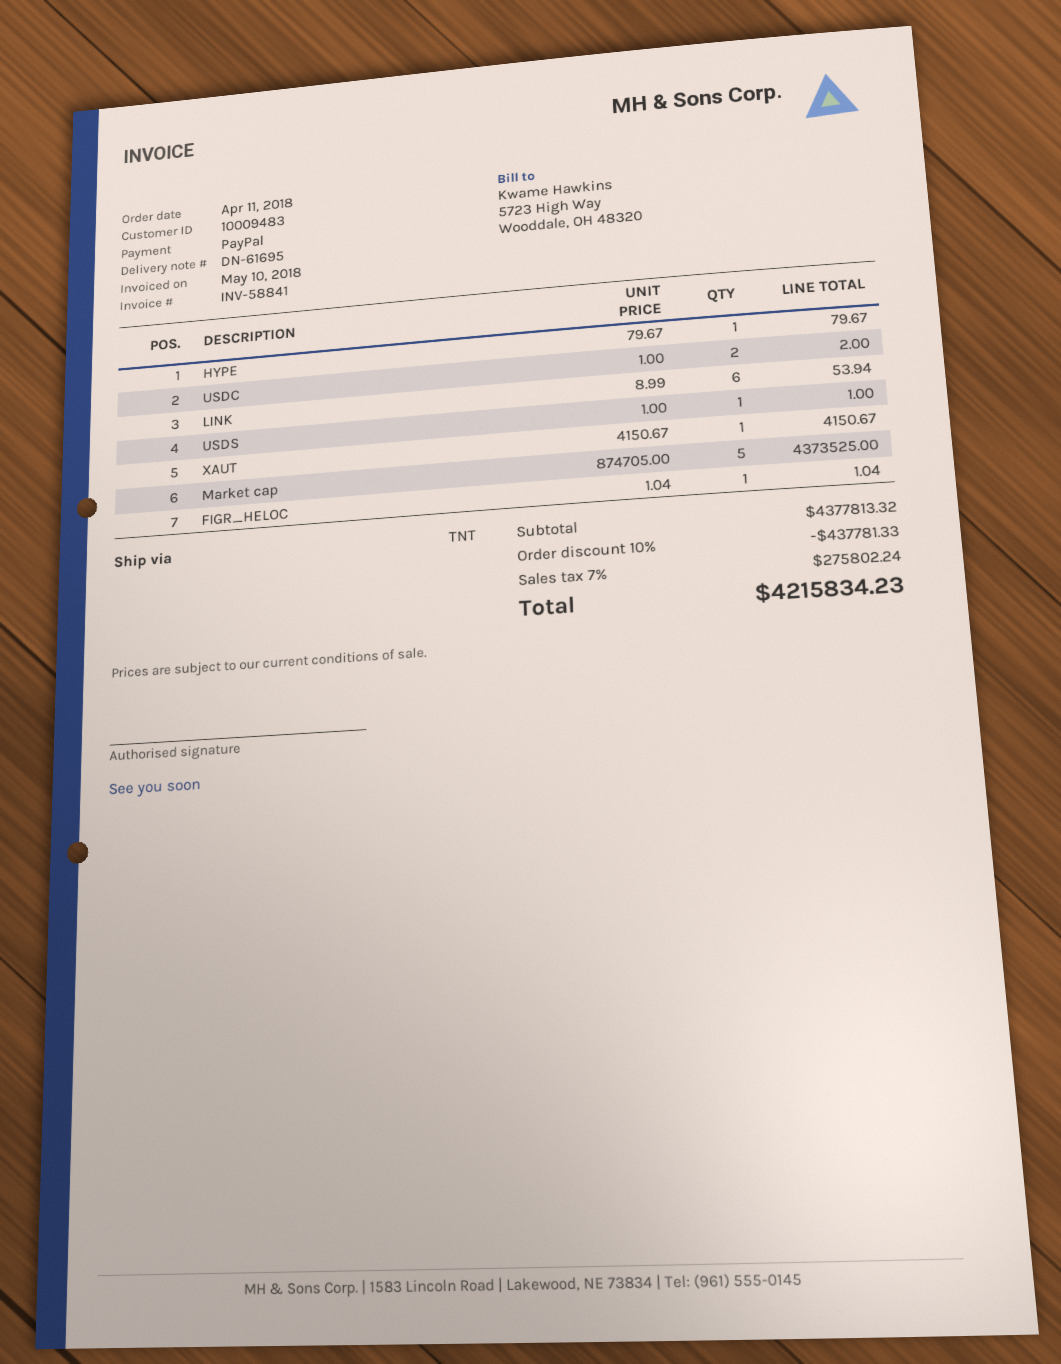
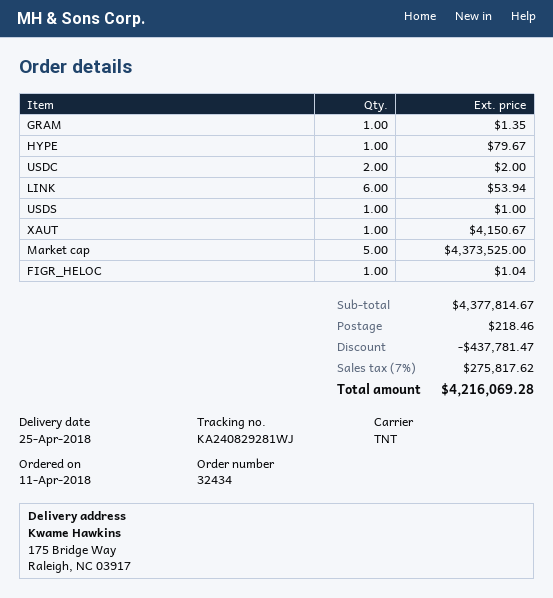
GRAM: none -> 1 for 1.35
subtotal: 4377813.32 -> 4377814.67
discount: 437781.33 -> 437781.47
shipping: none -> 218.46
tax: 7% = 275802.24 -> 7% = 275817.62
total: 4215834.23 -> 4216069.28

